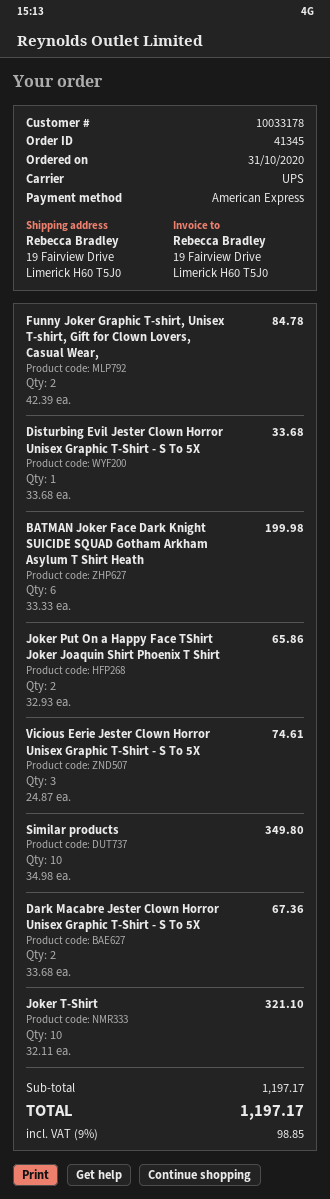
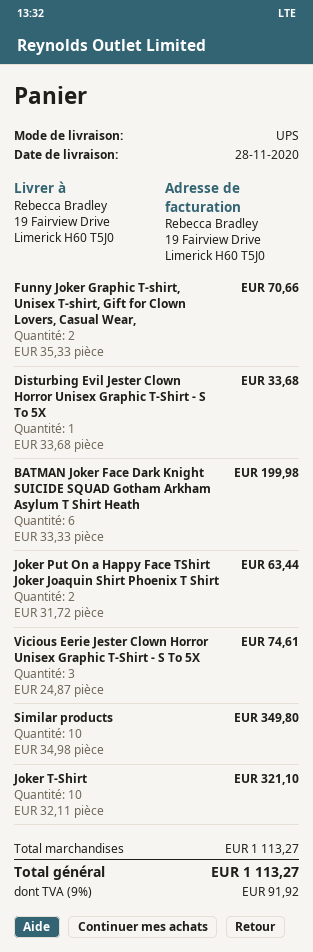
Funny Joker Graphic T-shirt, Unisex T-shirt, Gift for Clown Lovers, Casual Wear,: 2 x 42.39 = 84.78 -> 2 x 35.33 = 70.66
Joker Put On a Happy Face TShirt Joker Joaquin Shirt Phoenix T Shirt: 2 x 32.93 = 65.86 -> 2 x 31.72 = 63.44
Dark Macabre Jester Clown Horror Unisex Graphic T-Shirt - S To 5X: 2 x 33.68 = 67.36 -> none
subtotal: 1197.17 -> 1113.27
tax: 9% = 98.85 -> 9% = 91.92
total: 1197.17 -> 1113.27

